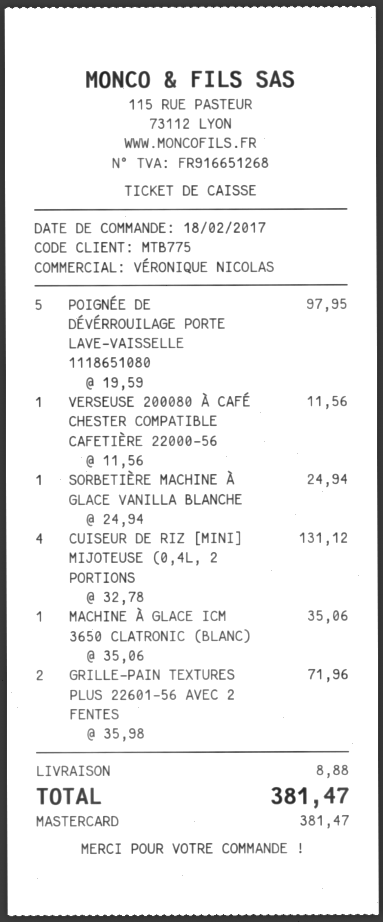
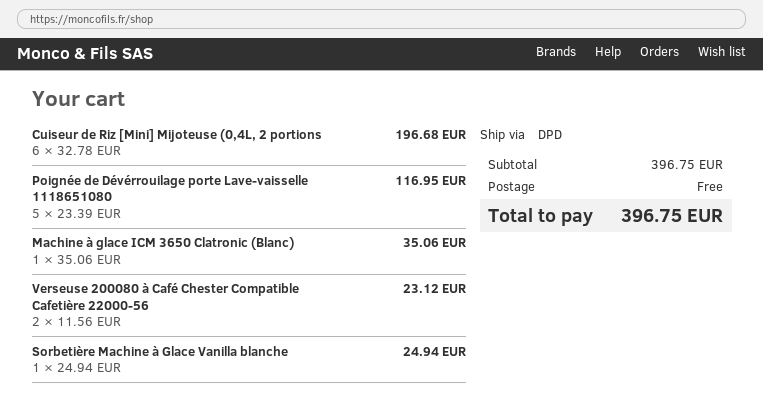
POIGNÉE DE DÉVÉRROUILAGE PORTE LAVE-VAISSELLE 1118651080: 5 x 19.59 = 97.95 -> 5 x 23.39 = 116.95
VERSEUSE 200080 À CAFÉ CHESTER COMPATIBLE CAFETIÈRE 22000-56: 1 x 11.56 = 11.56 -> 2 x 11.56 = 23.12
CUISEUR DE RIZ [MINI] MIJOTEUSE (0,4L, 2 PORTIONS: 4 x 32.78 = 131.12 -> 6 x 32.78 = 196.68
GRILLE-PAIN TEXTURES PLUS 22601-56 AVEC 2 FENTES: 2 x 35.98 = 71.96 -> none
shipping: 8.88 -> 0.00
total: 381.47 -> 396.75

